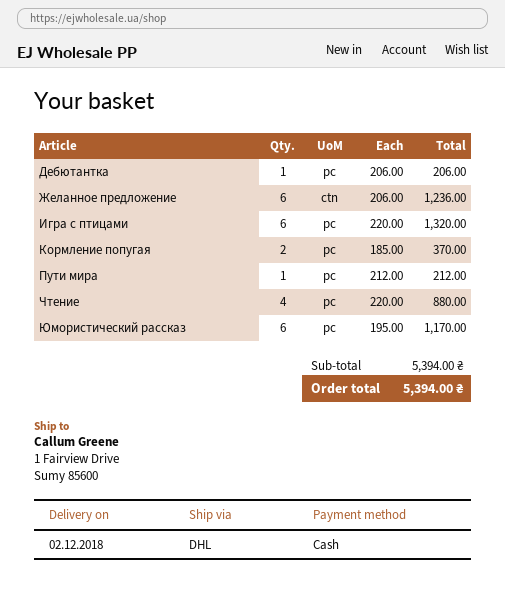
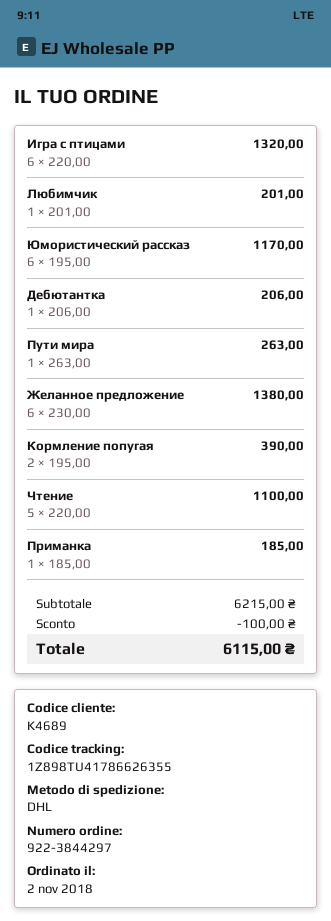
Желанное предложение: 6 x 206.00 = 1236.00 -> 6 x 230.00 = 1380.00
Кормление попугая: 2 x 185.00 = 370.00 -> 2 x 195.00 = 390.00
Пути мира: 1 x 212.00 = 212.00 -> 1 x 263.00 = 263.00
Чтение: 4 x 220.00 = 880.00 -> 5 x 220.00 = 1100.00
Любимчик: none -> 1 x 201.00 = 201.00
Приманка: none -> 1 x 185.00 = 185.00
subtotal: 5394.00 -> 6215.00
discount: none -> 100.00
total: 5394.00 -> 6115.00

